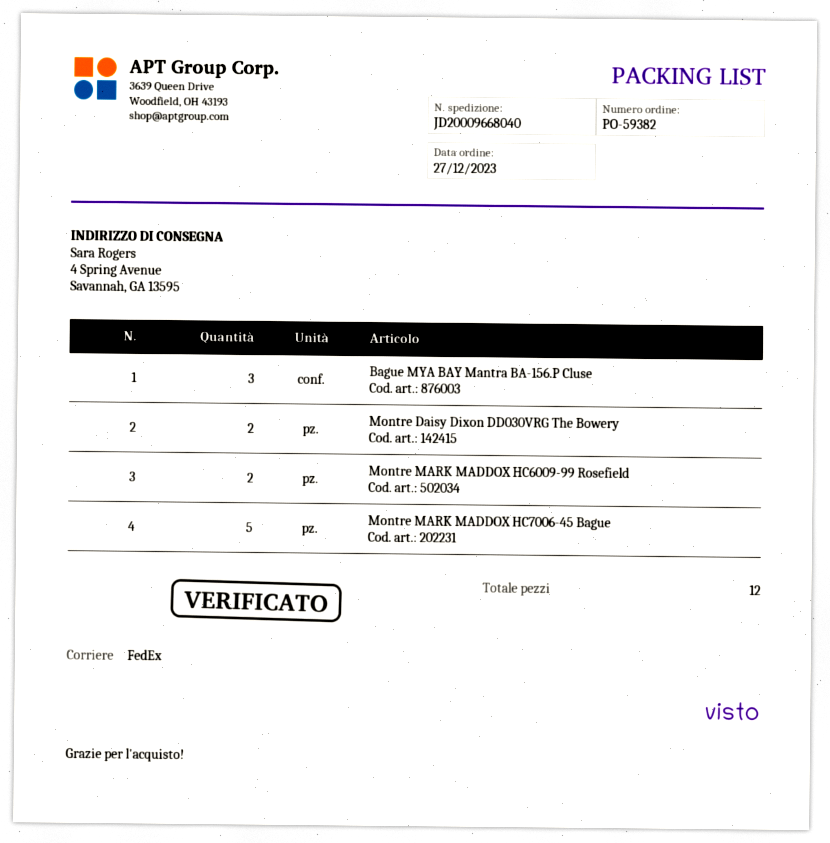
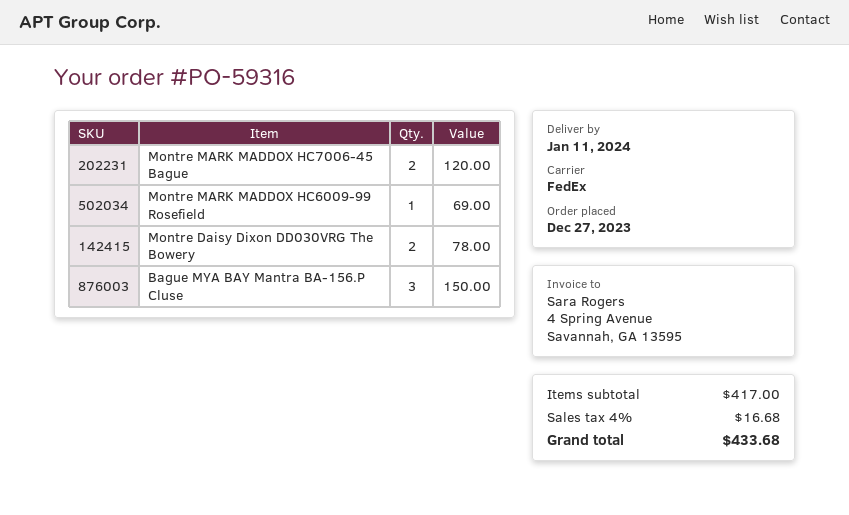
order number: PO-59382 -> PO-59316
Montre MARK MADDOX HC6009-99 Rosefield: 2 -> 1
Montre MARK MADDOX HC7006-45 Bague: 5 -> 2

